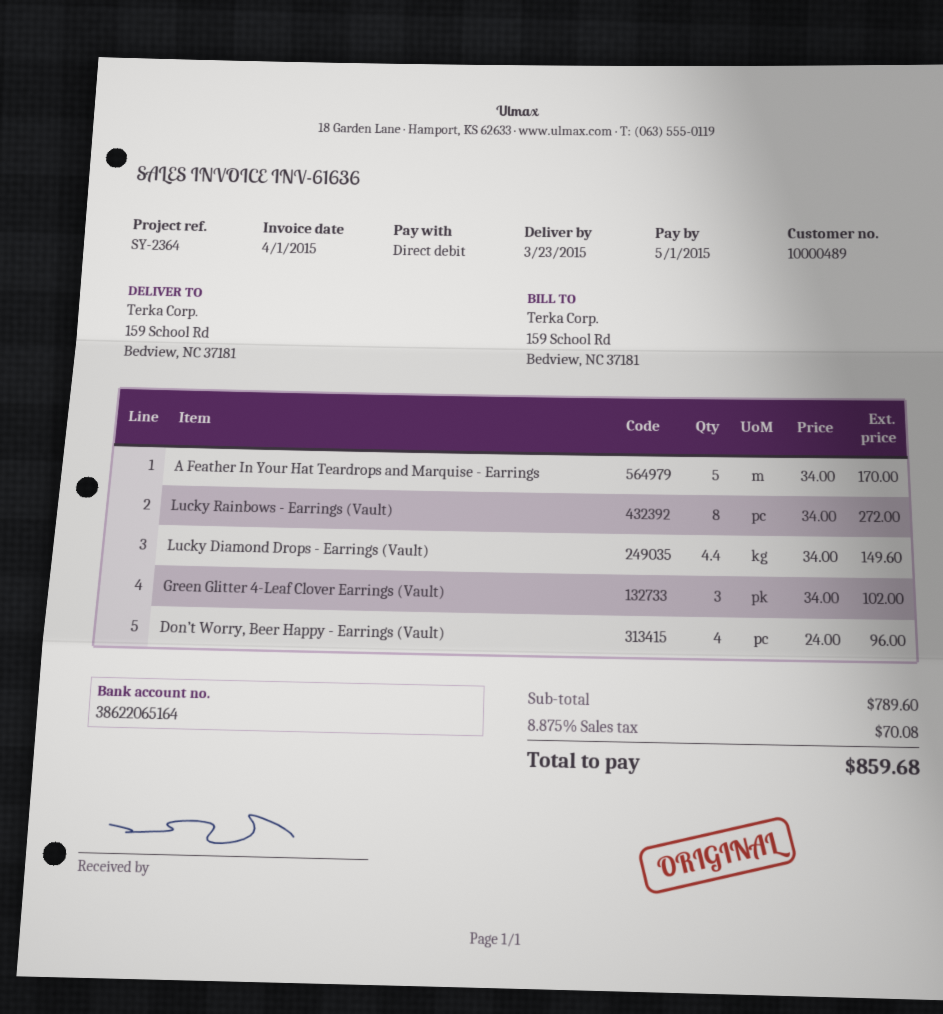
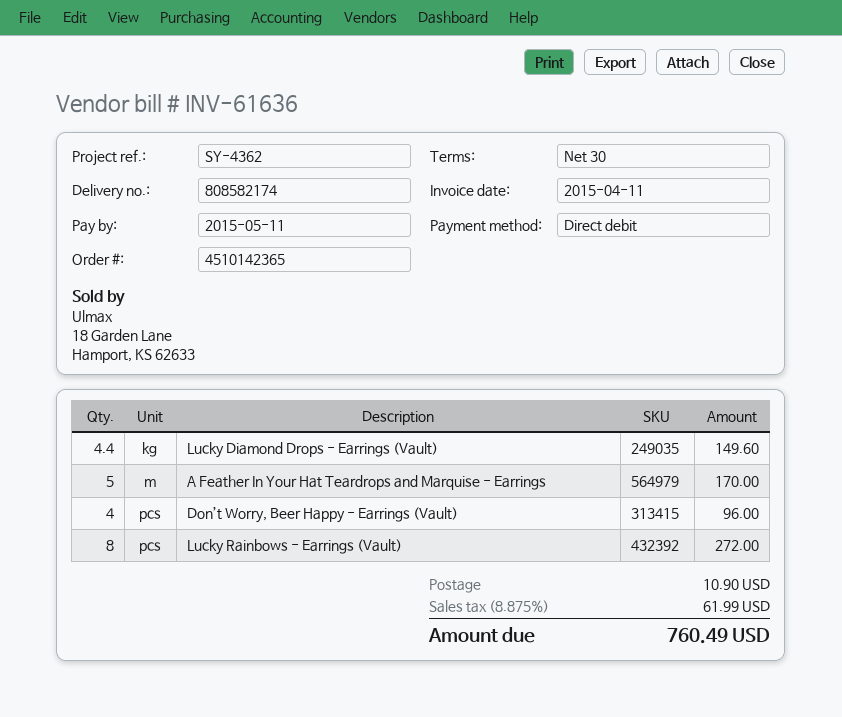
invoice date: 2015-04-01 -> 2015-04-11
due date: 2015-05-01 -> 2015-05-11
reference: SY-2364 -> SY-4362
Green Glitter 4-Leaf Clover Earrings (Vault): 3 for 102.00 -> none
shipping: none -> 10.90
tax: 8.875% = 70.08 -> 8.875% = 61.99
total: 859.68 -> 760.49

